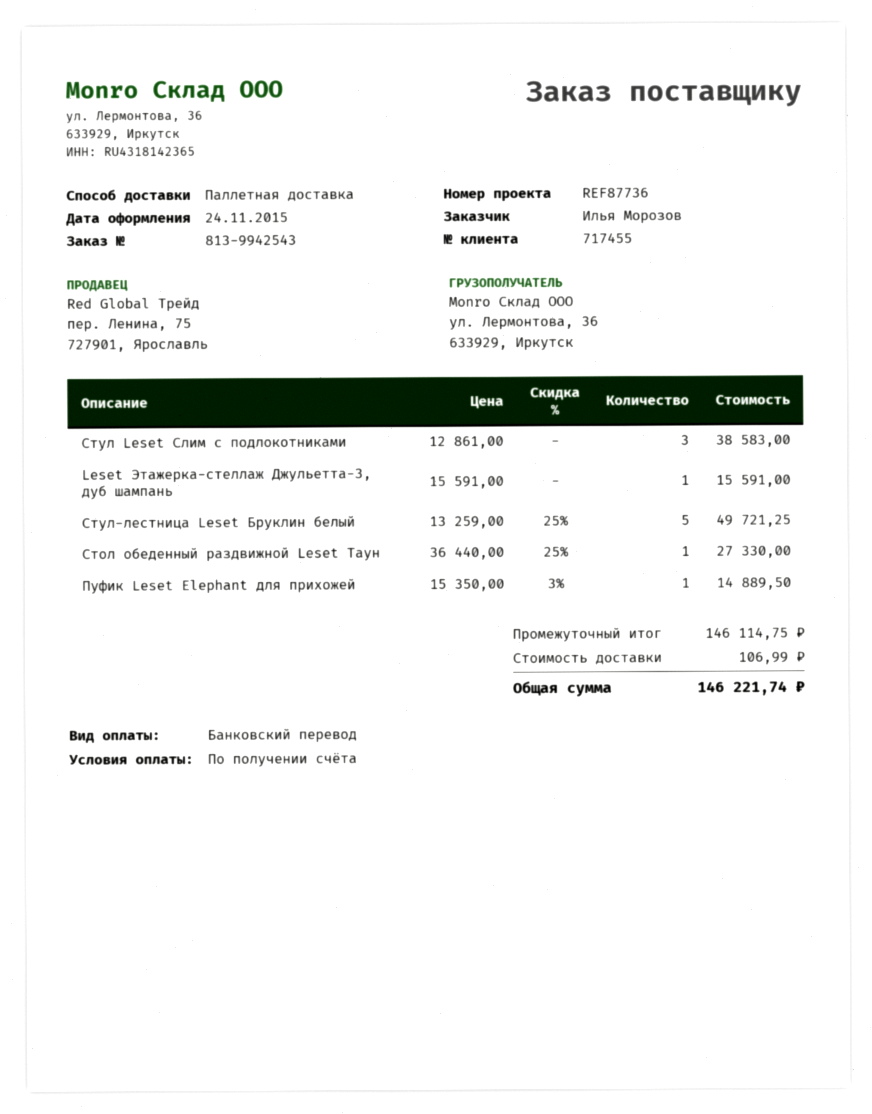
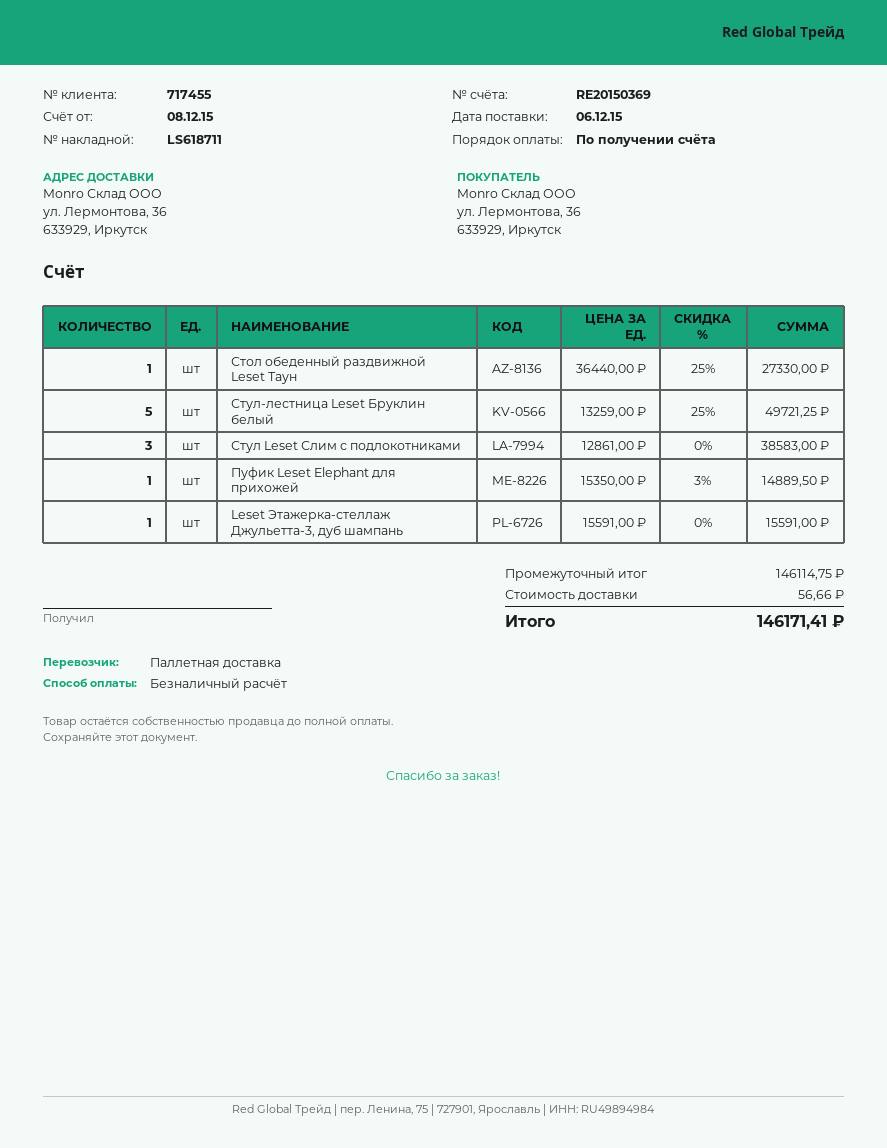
shipping: 106.99 -> 56.66
total: 146221.74 -> 146171.41

